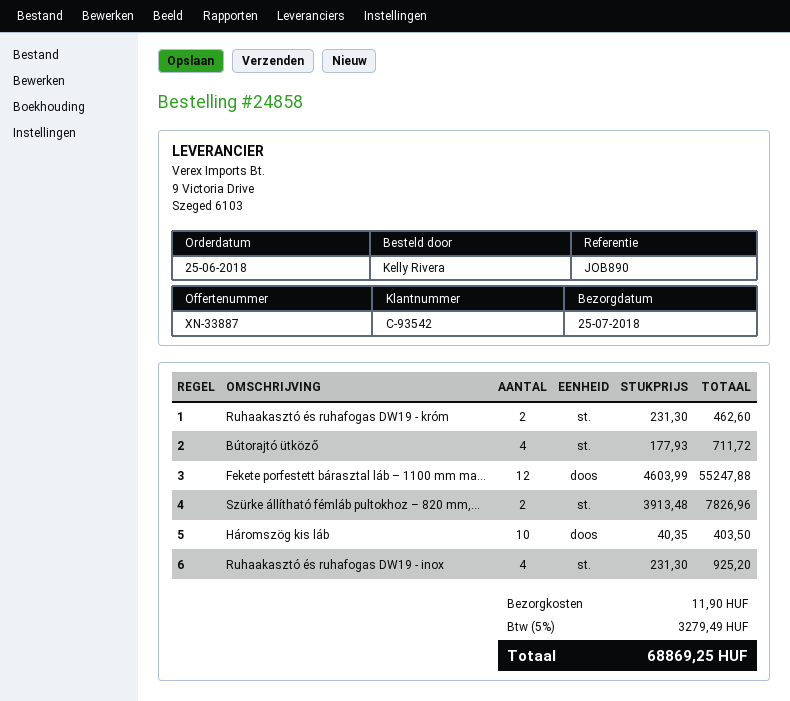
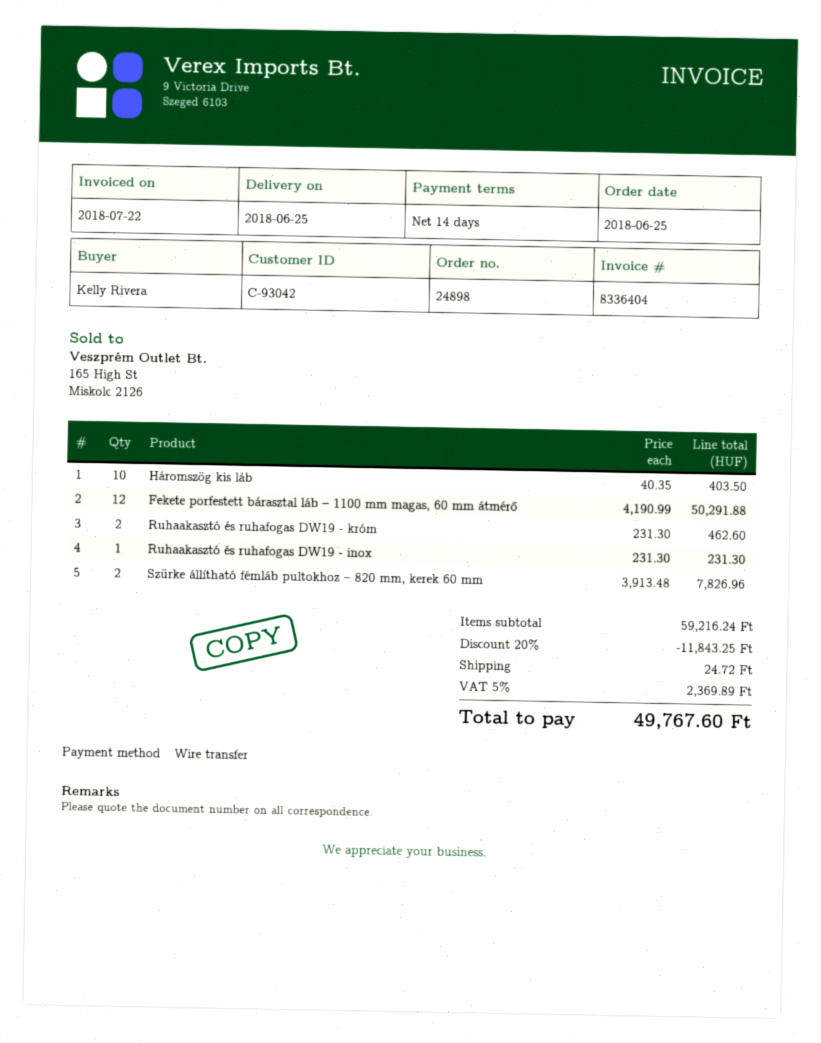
order number: 24858 -> 24898
delivery date: 2018-07-25 -> 2018-06-25
customer number: C-93542 -> C-93042
Bútorajtó ütköző: 4 x 177.93 = 711.72 -> none
Fekete porfestett bárasztal láb – 1100 mm ma...: 12 x 4603.99 = 55247.88 -> 12 x 4190.99 = 50291.88
Ruhaakasztó és ruhafogas DW19 - inox: 4 x 231.30 = 925.20 -> 1 x 231.30 = 231.30
discount: none -> 20% = 11843.25
shipping: 11.90 -> 24.72
tax: 5% = 3279.49 -> 5% = 2369.89
total: 68869.25 -> 49767.60

